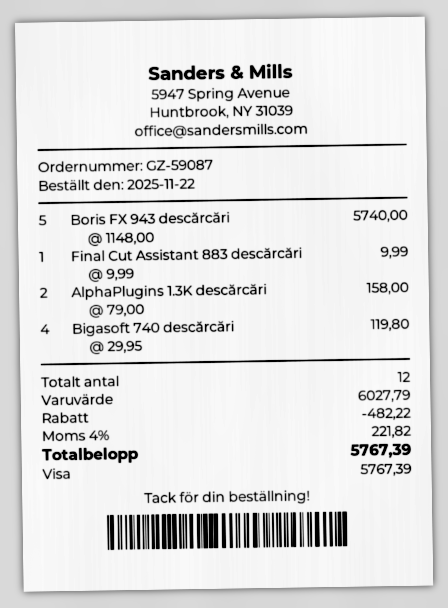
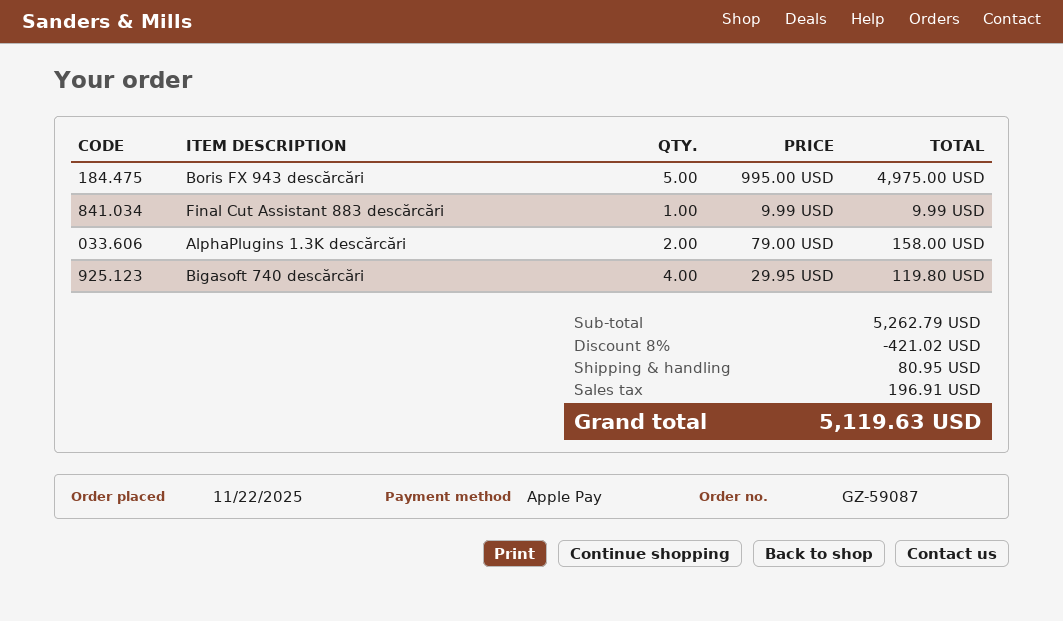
payment method: Visa -> Apple Pay
Boris FX 943 descărcări: 5 x 1148.00 = 5740.00 -> 5 x 995.00 = 4975.00
subtotal: 6027.79 -> 5262.79
discount: 482.22 -> 421.02
shipping: none -> 80.95
tax: 221.82 -> 196.91
total: 5767.39 -> 5119.63

